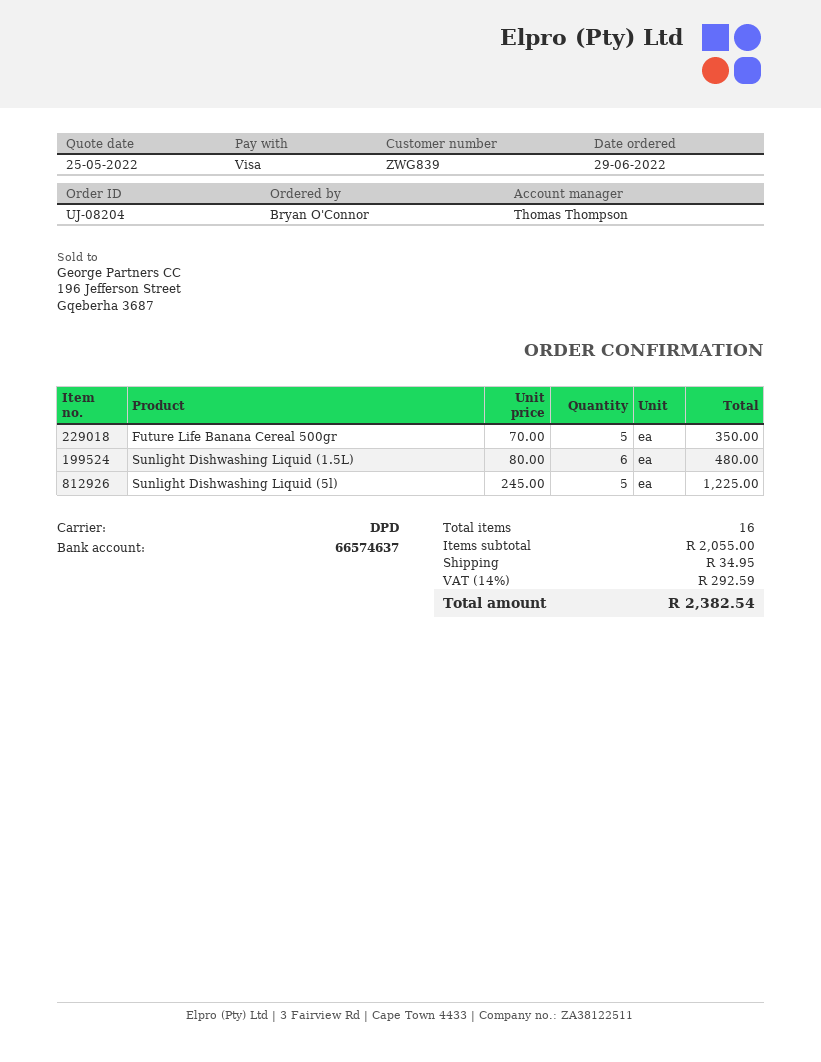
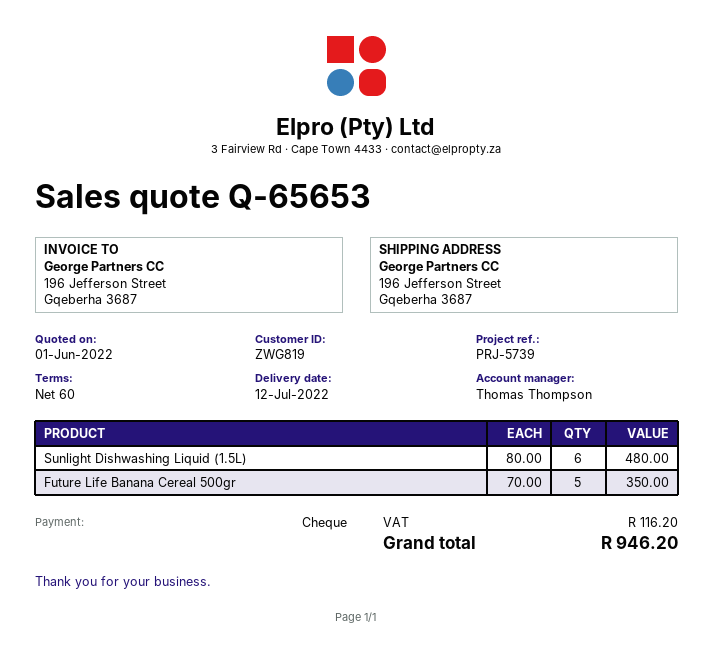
quote date: 2022-05-25 -> 2022-06-01
customer number: ZWG839 -> ZWG819
payment method: Visa -> cheque
Sunlight Dishwashing Liquid (5l): 5 x 245.00 = 1225.00 -> none
shipping: 34.95 -> none
tax: 292.59 -> 116.20
total: 2382.54 -> 946.20

